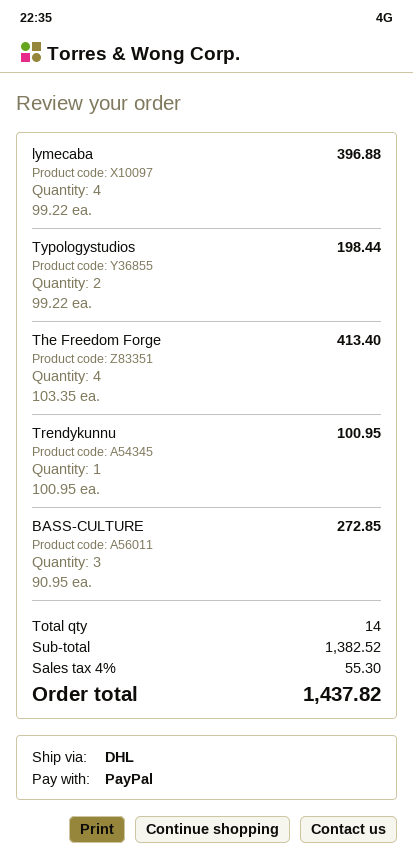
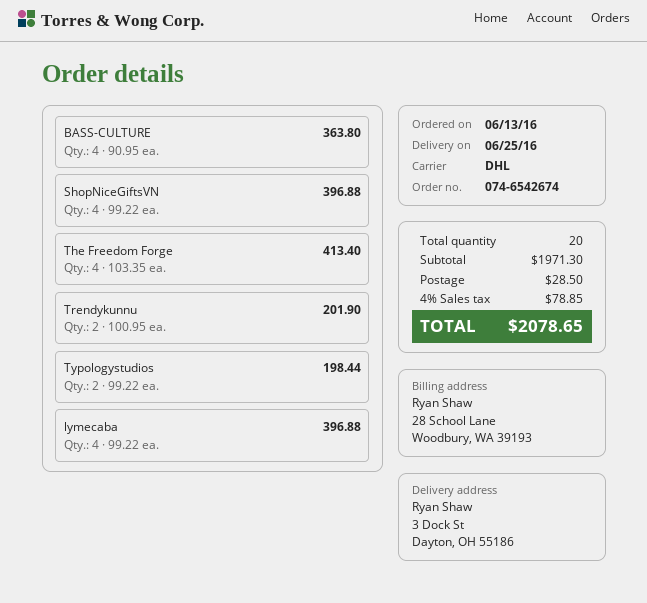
Trendykunnu: 1 x 100.95 = 100.95 -> 2 x 100.95 = 201.90
BASS-CULTURE: 3 x 90.95 = 272.85 -> 4 x 90.95 = 363.80
ShopNiceGiftsVN: none -> 4 x 99.22 = 396.88
total quantity: 14 -> 20
subtotal: 1382.52 -> 1971.30
shipping: none -> 28.50
tax: 4% = 55.30 -> 4% = 78.85
total: 1437.82 -> 2078.65

